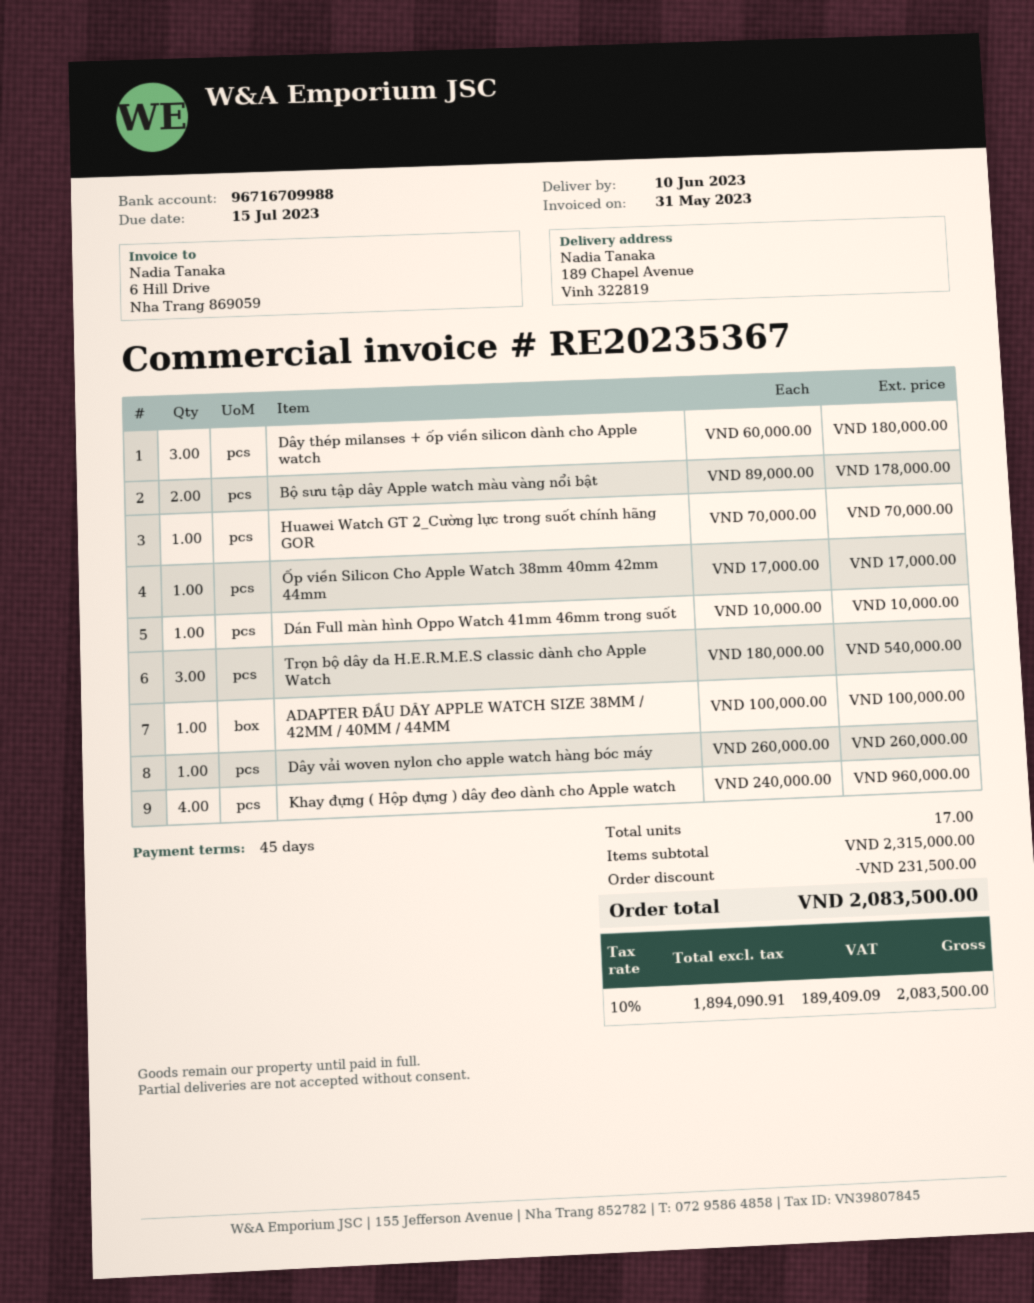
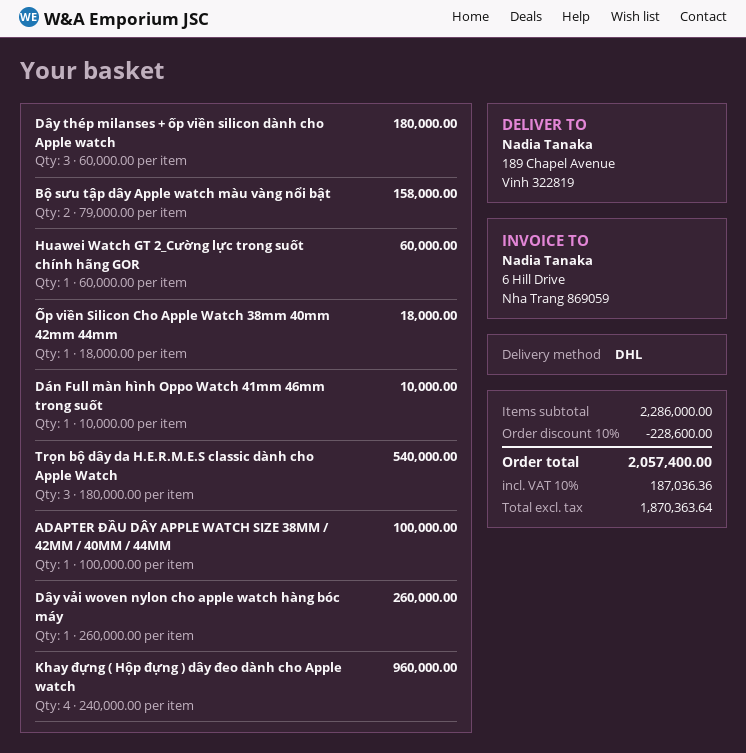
Bộ sưu tập dây Apple watch màu vàng nổi bật: 2 x 89000.00 = 178000.00 -> 2 x 79000.00 = 158000.00
Huawei Watch GT 2_Cường lực trong suốt chính hãng GOR: 1 x 70000.00 = 70000.00 -> 1 x 60000.00 = 60000.00
Ốp viền Silicon Cho Apple Watch 38mm 40mm 42mm 44mm: 1 x 17000.00 = 17000.00 -> 1 x 18000.00 = 18000.00
subtotal: 2315000.00 -> 2286000.00
discount: 231500.00 -> 228600.00
net: 1894090.91 -> 1870363.64
tax: 10% = 189409.09 -> 10% = 187036.36
total: 2083500.00 -> 2057400.00

